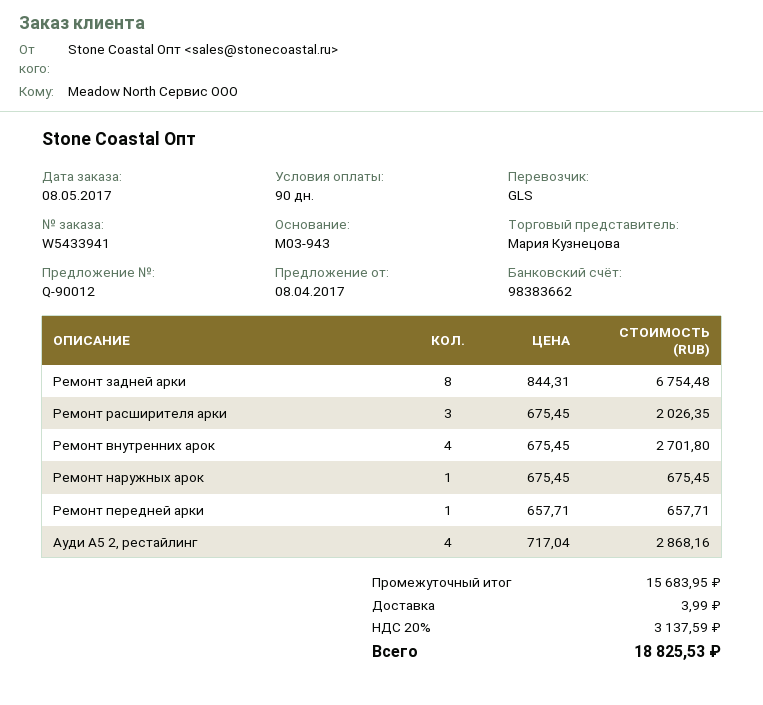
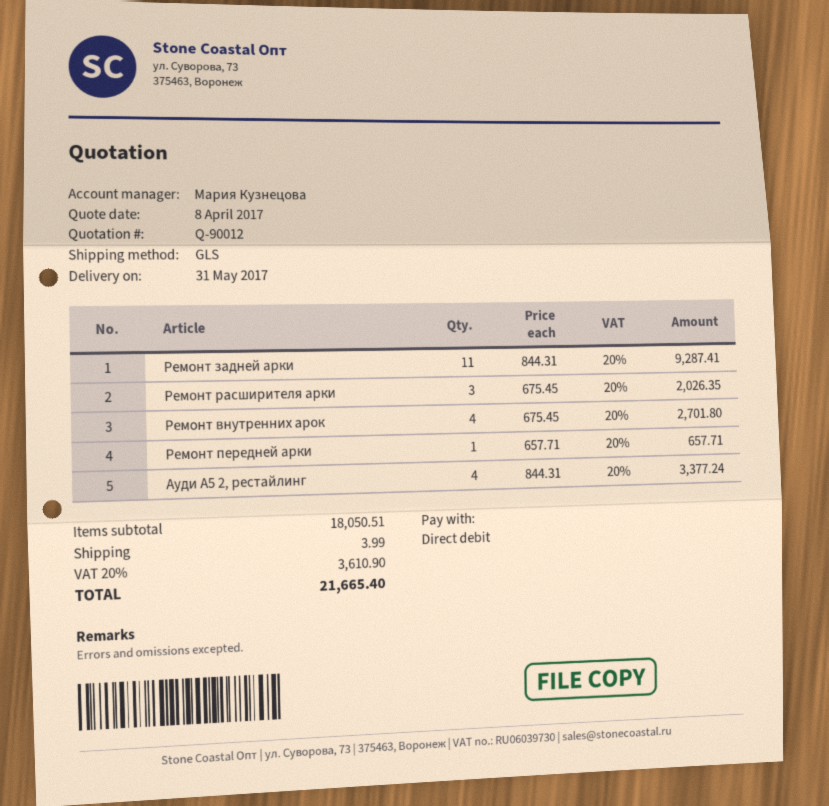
Ремонт задней арки: 8 x 844.31 = 6754.48 -> 11 x 844.31 = 9287.41
Ремонт наружных арок: 1 x 675.45 = 675.45 -> none
Ауди А5 2, рестайлинг: 4 x 717.04 = 2868.16 -> 4 x 844.31 = 3377.24
subtotal: 15683.95 -> 18050.51
tax: 20% = 3137.59 -> 20% = 3610.90
total: 18825.53 -> 21665.40

